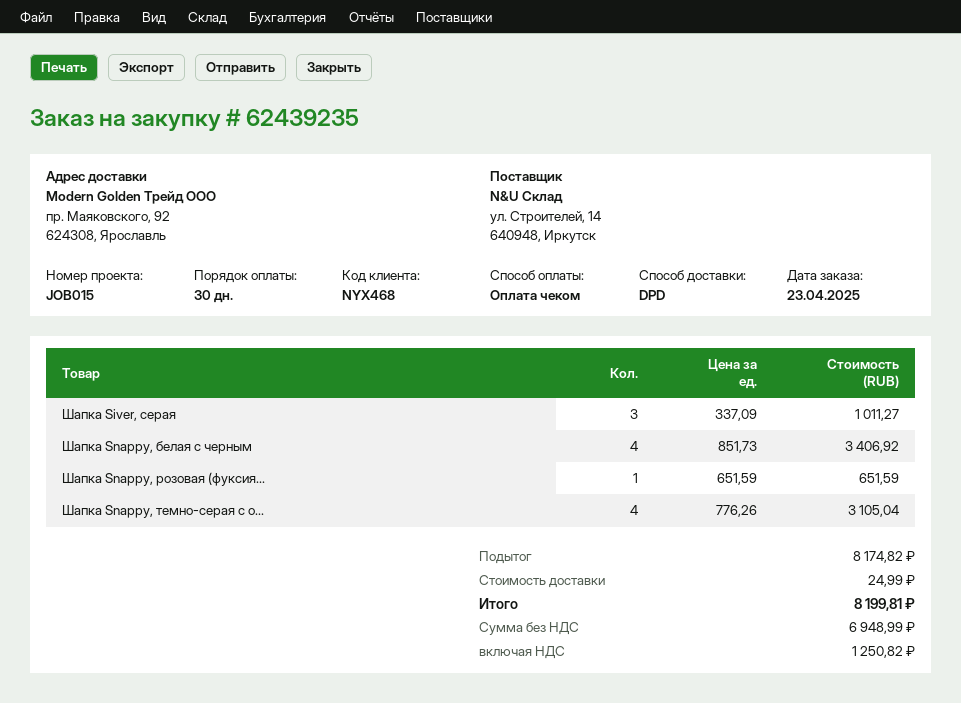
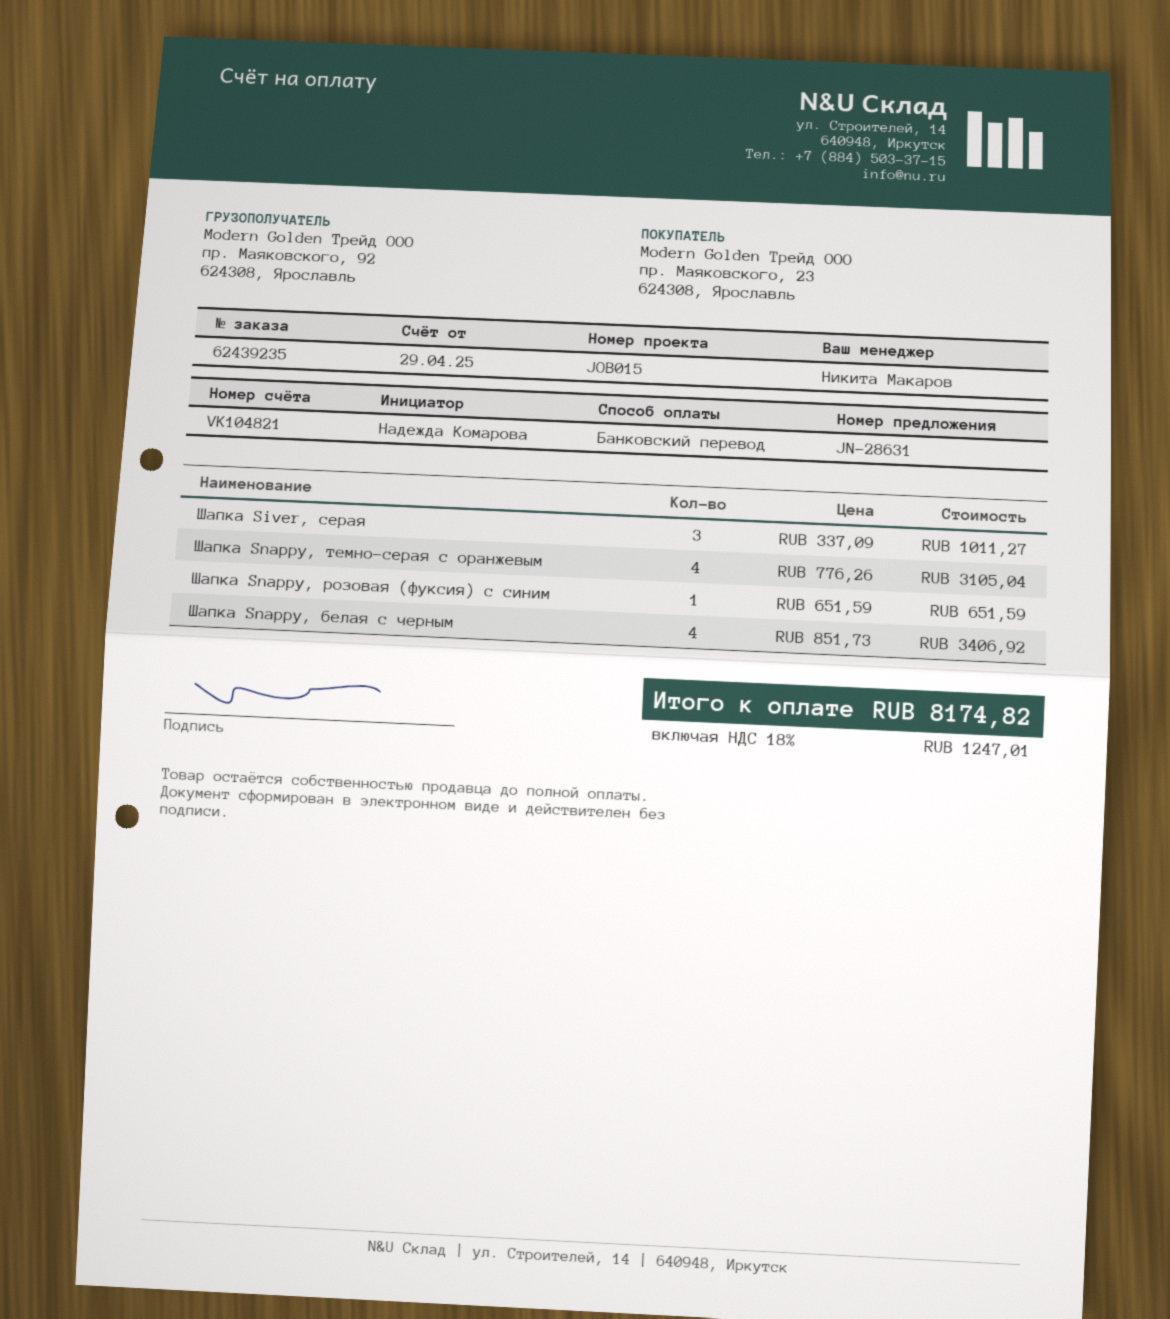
payment method: cheque -> bank transfer
shipping: 24.99 -> none
tax: 1250.82 -> 1247.01
total: 8199.81 -> 8174.82

